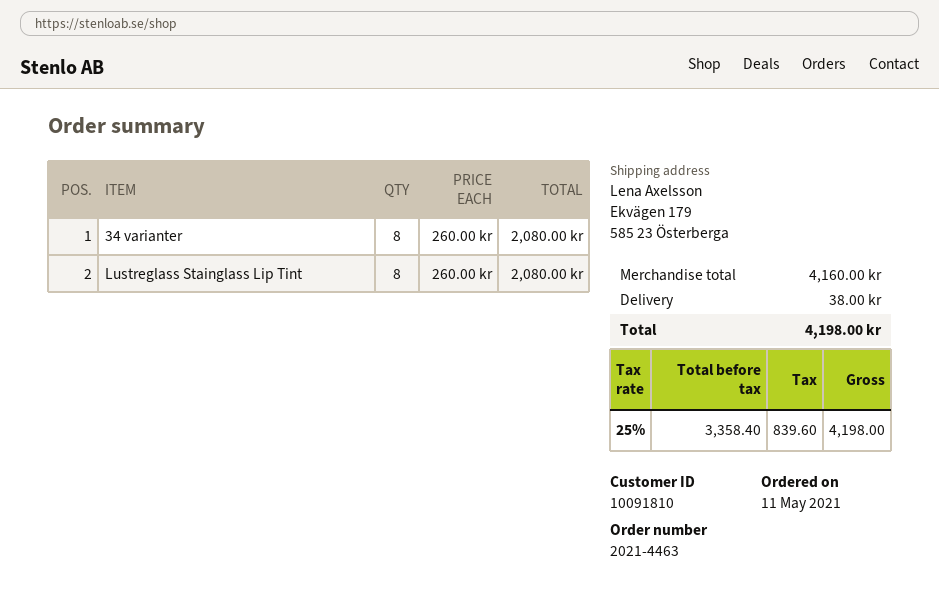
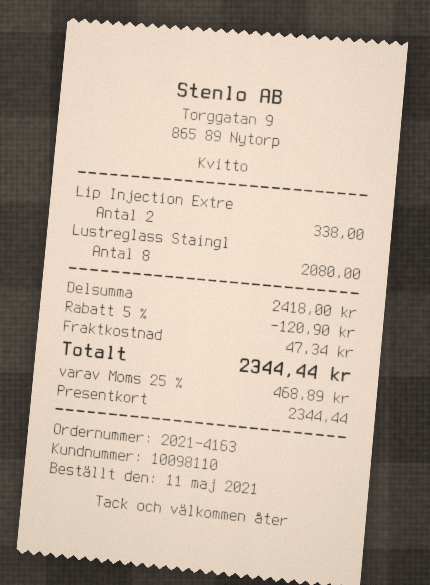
order number: 2021-4463 -> 2021-4163
customer number: 10091810 -> 10098110
34 varianter: 8 for 2080.00 -> none
Lip Injection Extre: none -> 2 for 338.00
subtotal: 4160.00 -> 2418.00
discount: none -> 5% = 120.90
shipping: 38.00 -> 47.34
tax: 25% = 839.60 -> 25% = 468.89
total: 4198.00 -> 2344.44

